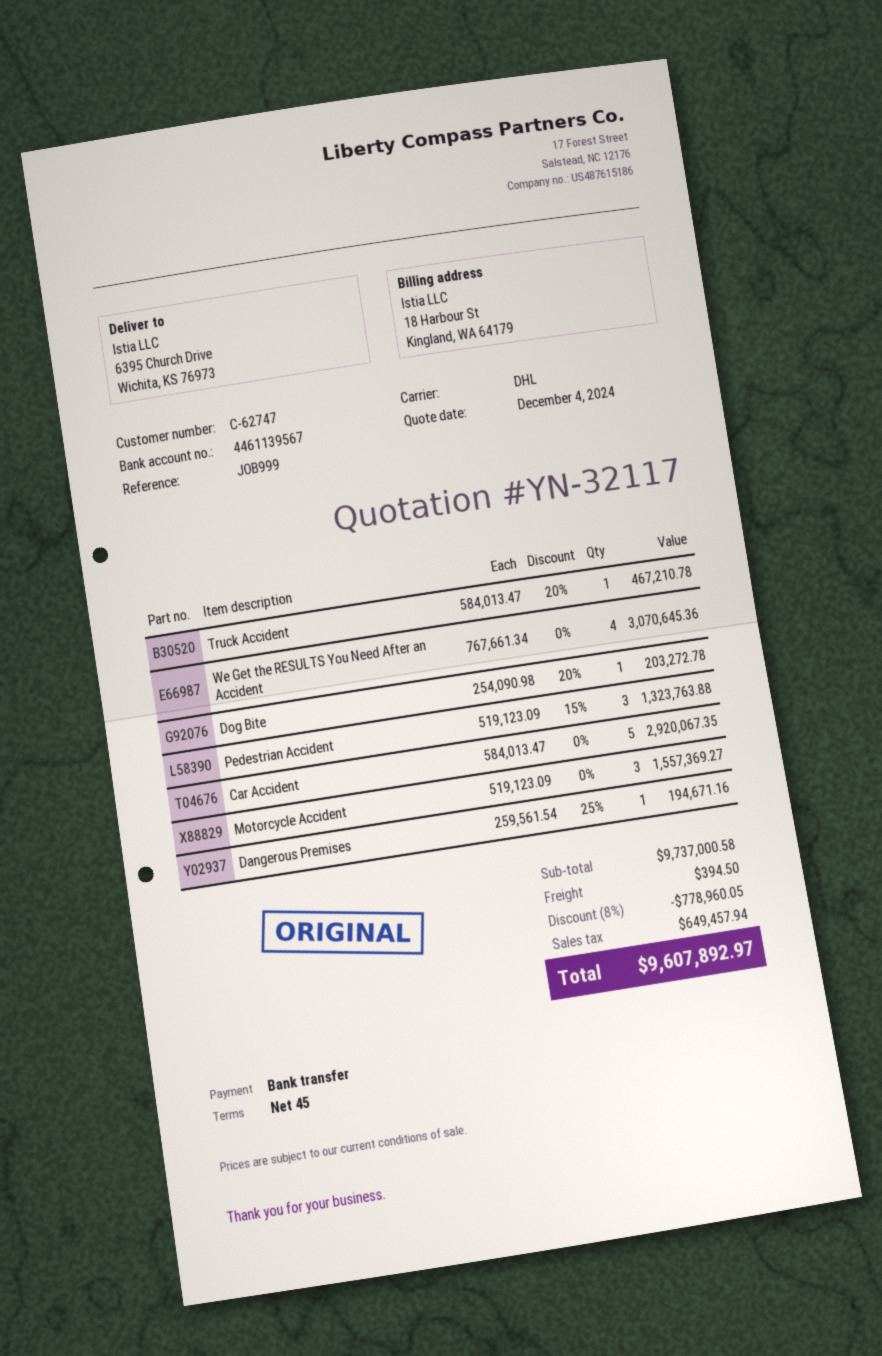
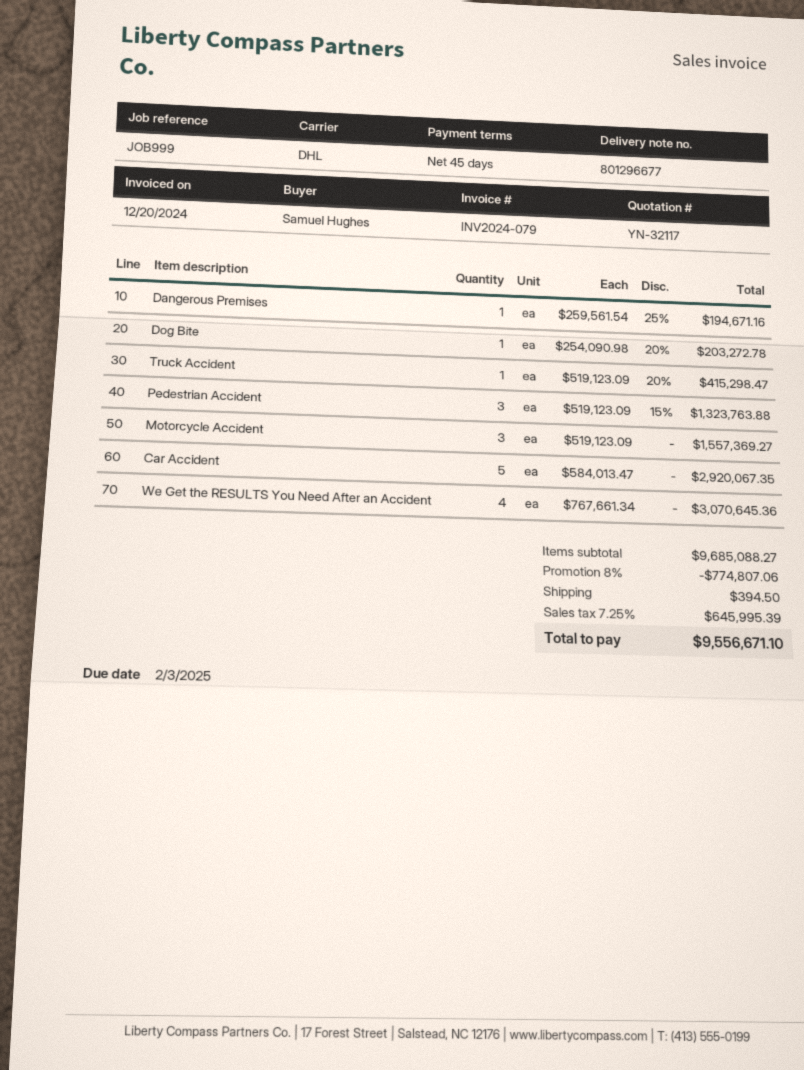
Truck Accident: 1 x 584013.47 - 20% = 467210.78 -> 1 x 519123.09 - 20% = 415298.47
subtotal: 9737000.58 -> 9685088.27
discount: 8% = 778960.05 -> 8% = 774807.06
tax: 649457.94 -> 645995.39
total: 9607892.97 -> 9556671.10

